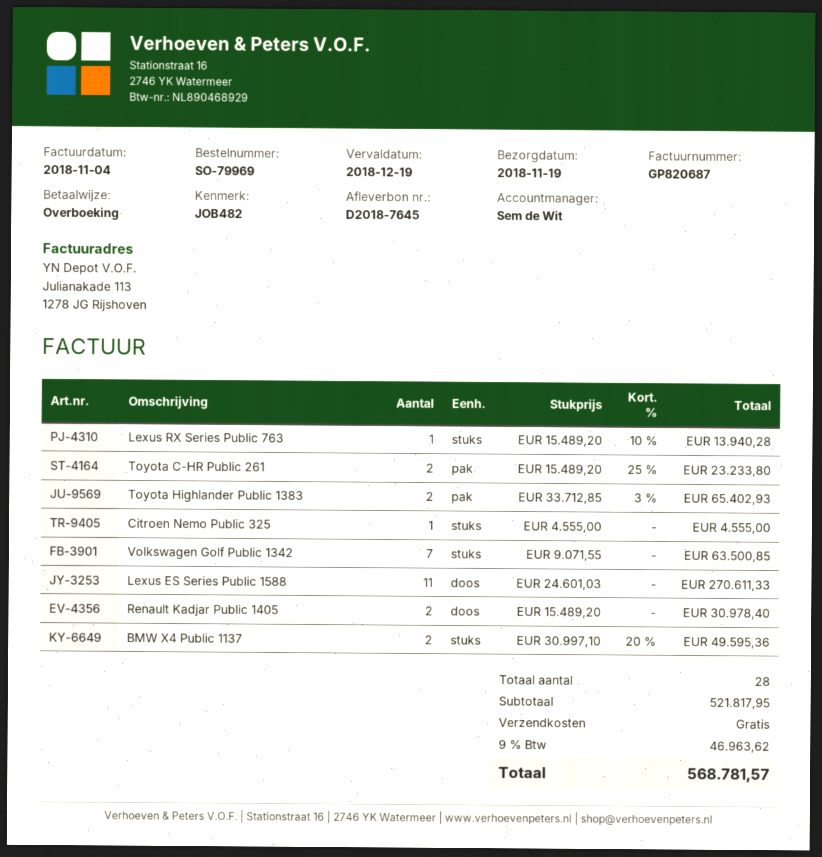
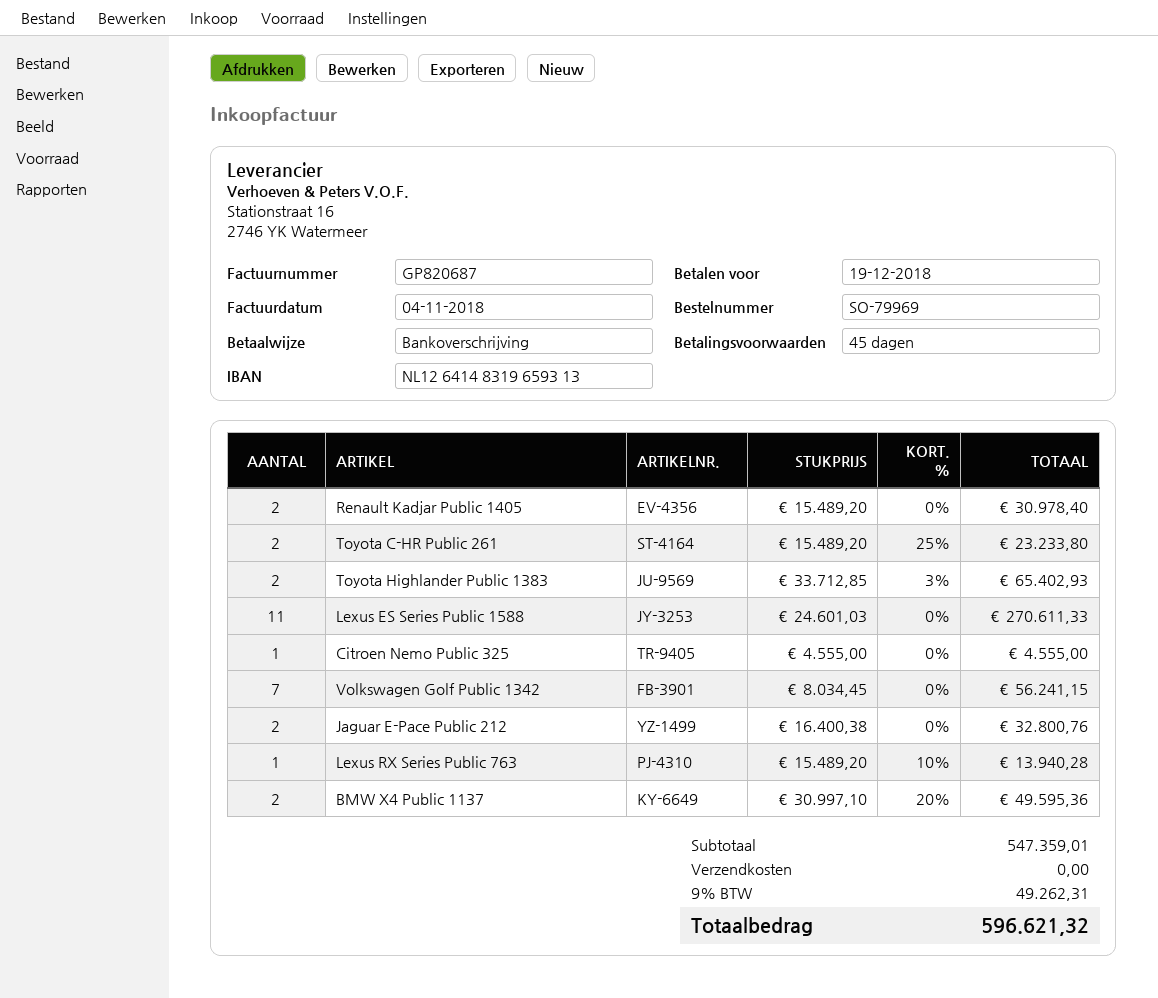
Volkswagen Golf Public 1342: 7 x 9071.55 = 63500.85 -> 7 x 8034.45 = 56241.15
Jaguar E-Pace Public 212: none -> 2 x 16400.38 = 32800.76
subtotal: 521817.95 -> 547359.01
tax: 9% = 46963.62 -> 9% = 49262.31
total: 568781.57 -> 596621.32

